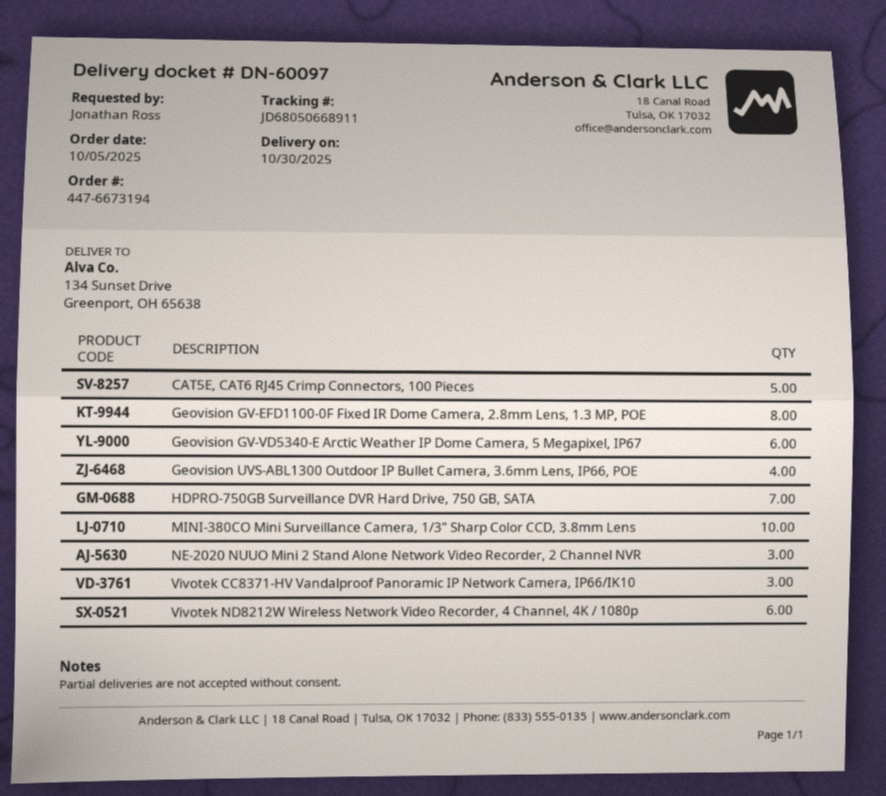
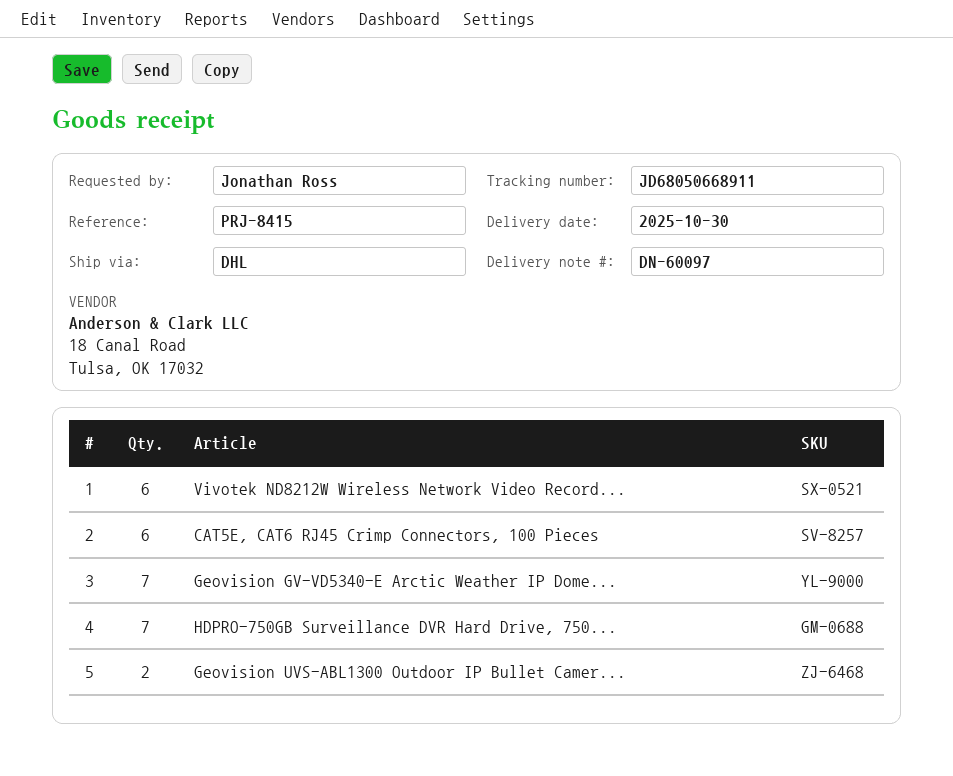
CAT5E, CAT6 RJ45 Crimp Connectors, 100 Pieces: 5 -> 6
Geovision GV-EFD1100-0F Fixed IR Dome Camera, 2.8mm Lens, 1.3 MP, POE: 8 -> none
Geovision GV-VD5340-E Arctic Weather IP Dome Camera, 5 Megapixel, IP67: 6 -> 7
Geovision UVS-ABL1300 Outdoor IP Bullet Camera, 3.6mm Lens, IP66, POE: 4 -> 2
MINI-380CO Mini Surveillance Camera, 1/3" Sharp Color CCD, 3.8mm Lens: 10 -> none
NE-2020 NUUO Mini 2 Stand Alone Network Video Recorder, 2 Channel NVR: 3 -> none
Vivotek CC8371-HV Vandalproof Panoramic IP Network Camera, IP66/IK10: 3 -> none

